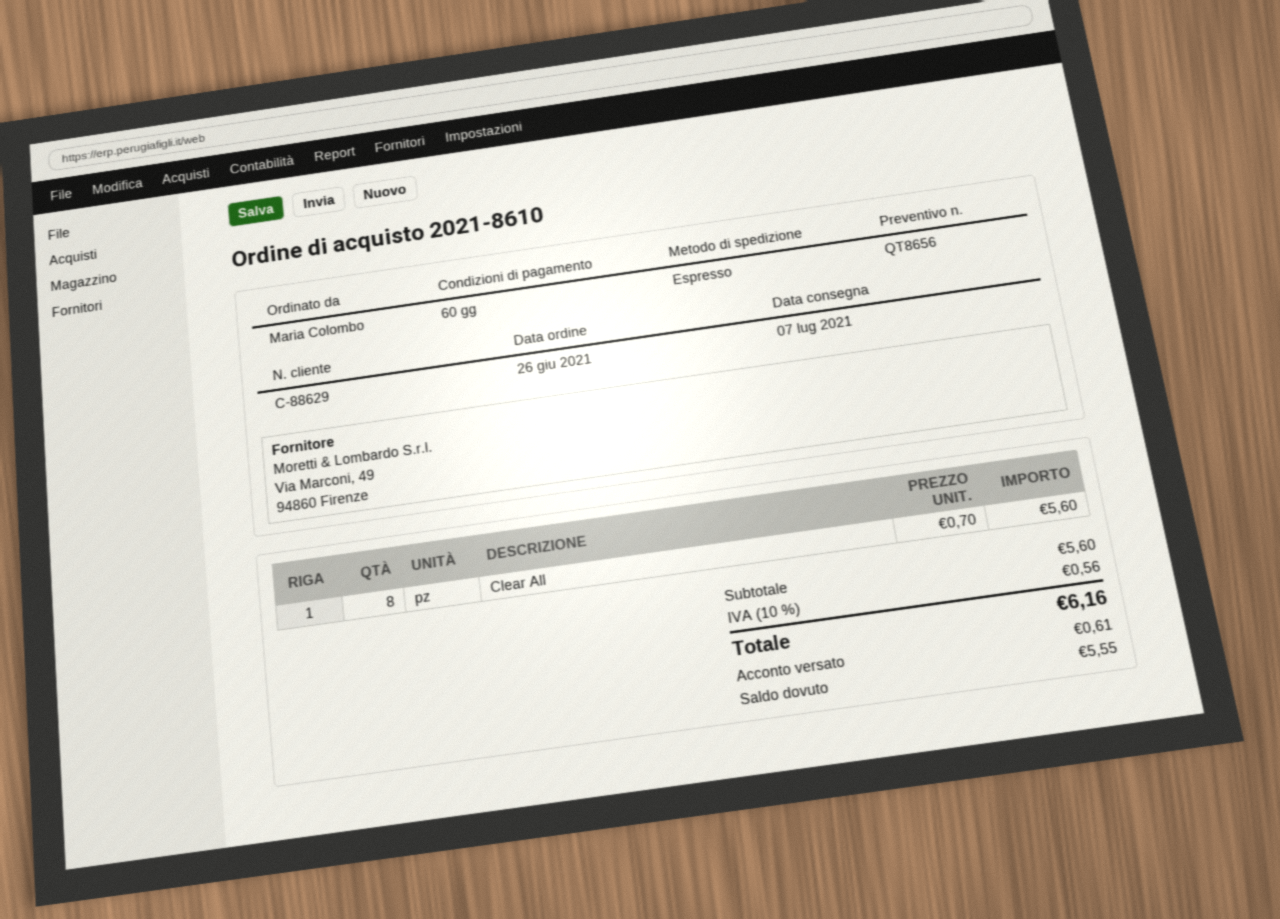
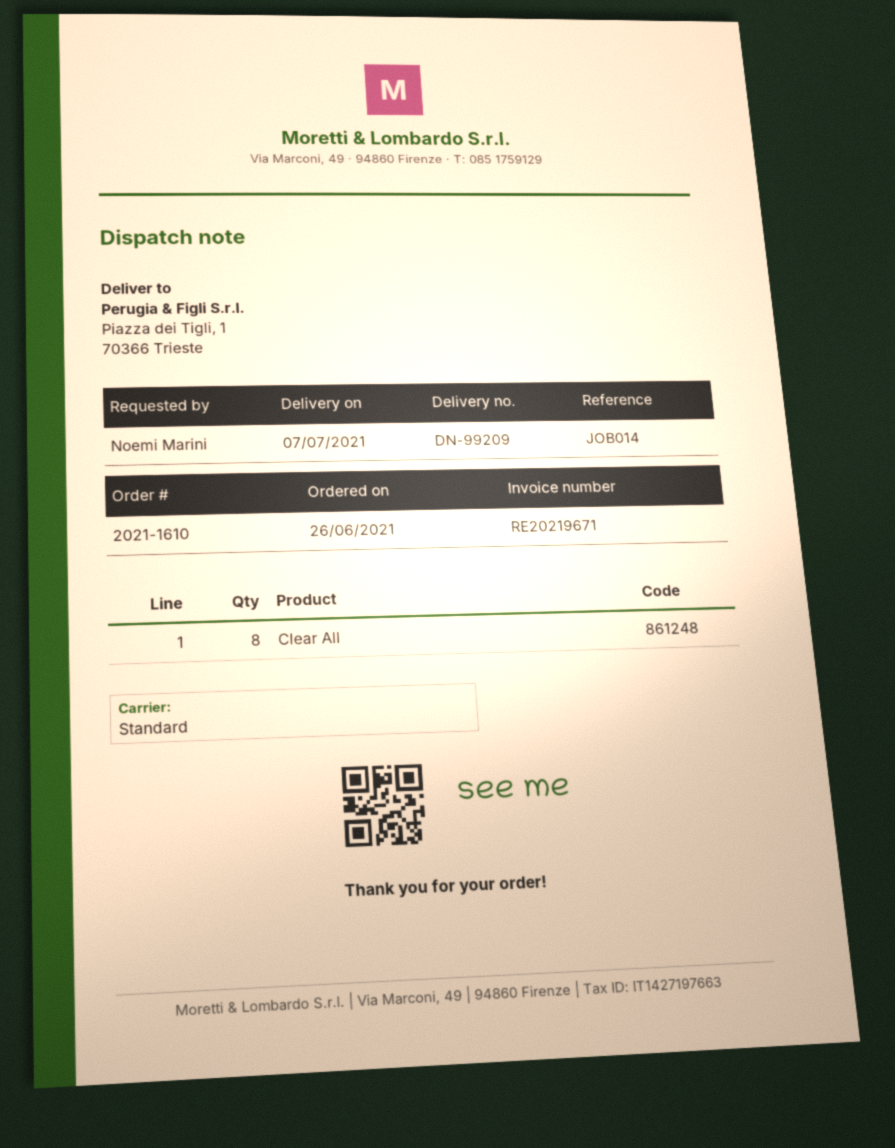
order number: 2021-8610 -> 2021-1610
ordered by: Maria Colombo -> Noemi Marini
shipping method: express -> standard

